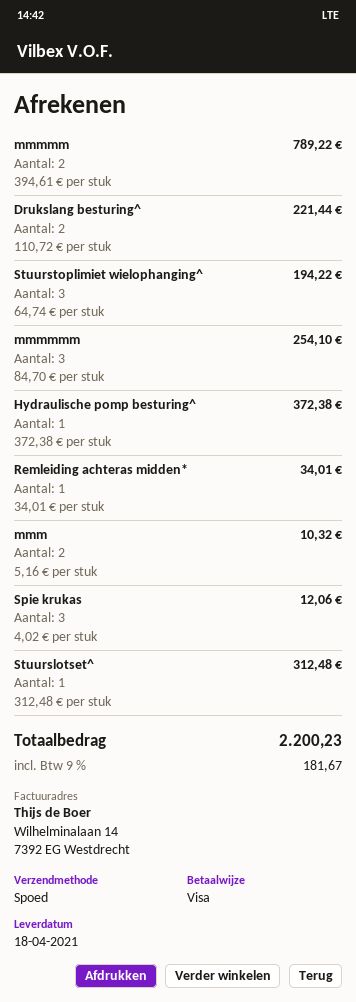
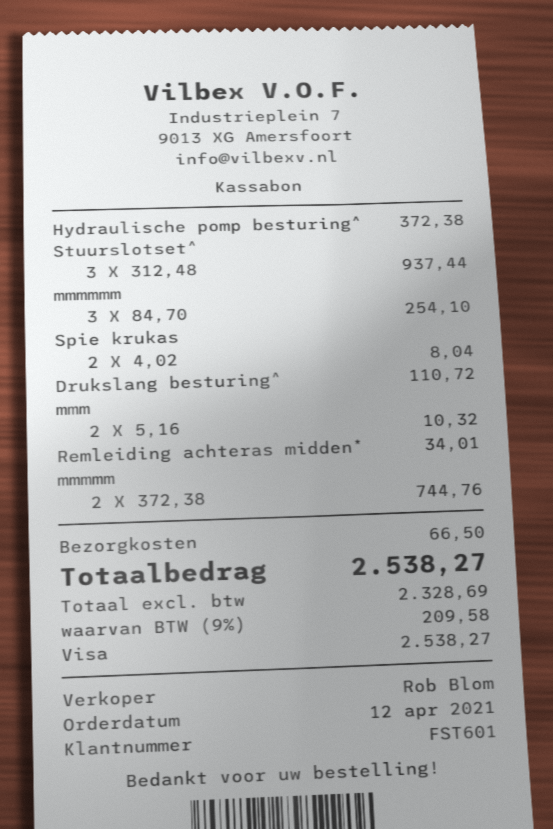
mmmmm: 2 x 394.61 = 789.22 -> 2 x 372.38 = 744.76
Drukslang besturing^: 2 x 110.72 = 221.44 -> 1 x 110.72 = 110.72
Stuurstoplimiet wielophanging^: 3 x 64.74 = 194.22 -> none
Spie krukas: 3 x 4.02 = 12.06 -> 2 x 4.02 = 8.04
Stuurslotset^: 1 x 312.48 = 312.48 -> 3 x 312.48 = 937.44
shipping: none -> 66.50
tax: 9% = 181.67 -> 9% = 209.58
total: 2200.23 -> 2538.27

